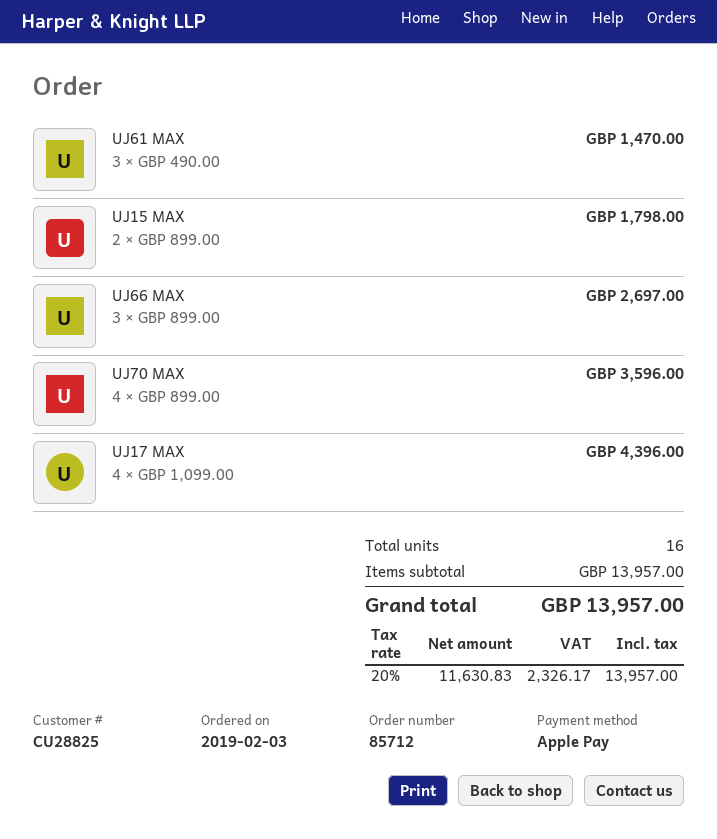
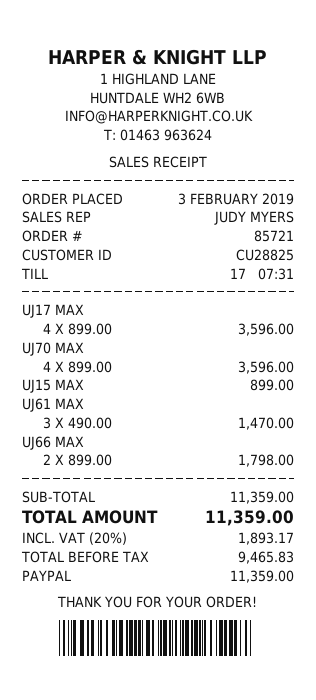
order number: 85712 -> 85721
payment method: Apple Pay -> PayPal
UJ15 MAX: 2 x 899.00 = 1798.00 -> 1 x 899.00 = 899.00
UJ66 MAX: 3 x 899.00 = 2697.00 -> 2 x 899.00 = 1798.00
UJ17 MAX: 4 x 1099.00 = 4396.00 -> 4 x 899.00 = 3596.00
subtotal: 13957.00 -> 11359.00
net: 11630.83 -> 9465.83
tax: 20% = 2326.17 -> 20% = 1893.17
total: 13957.00 -> 11359.00

